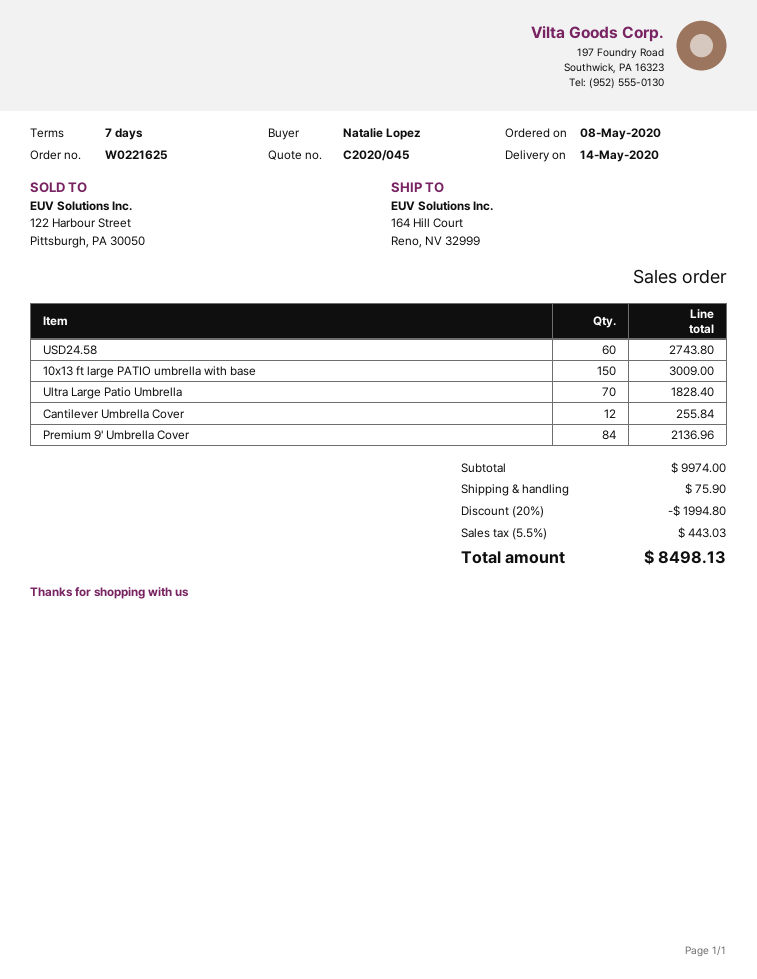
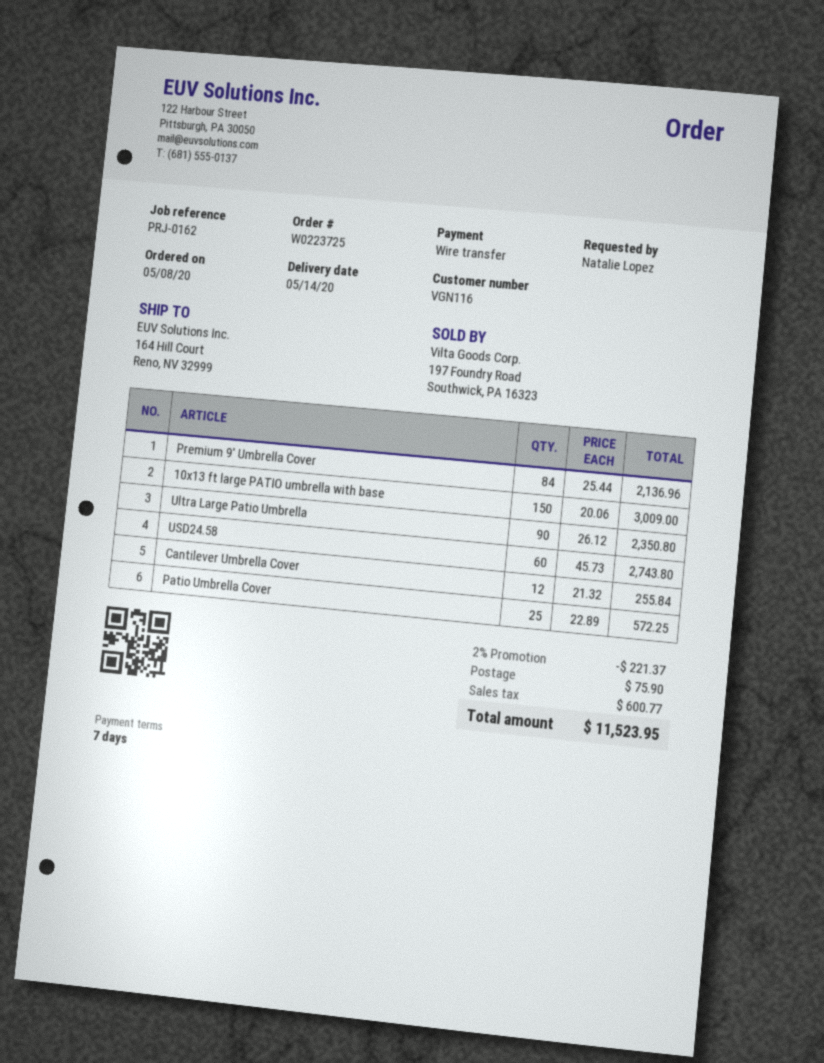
order number: W0221625 -> W0223725
Ultra Large Patio Umbrella: 70 for 1828.40 -> 90 for 2350.80
Patio Umbrella Cover: none -> 25 for 572.25
discount: 20% = 1994.80 -> 2% = 221.37
tax: 443.03 -> 600.77
total: 8498.13 -> 11523.95

